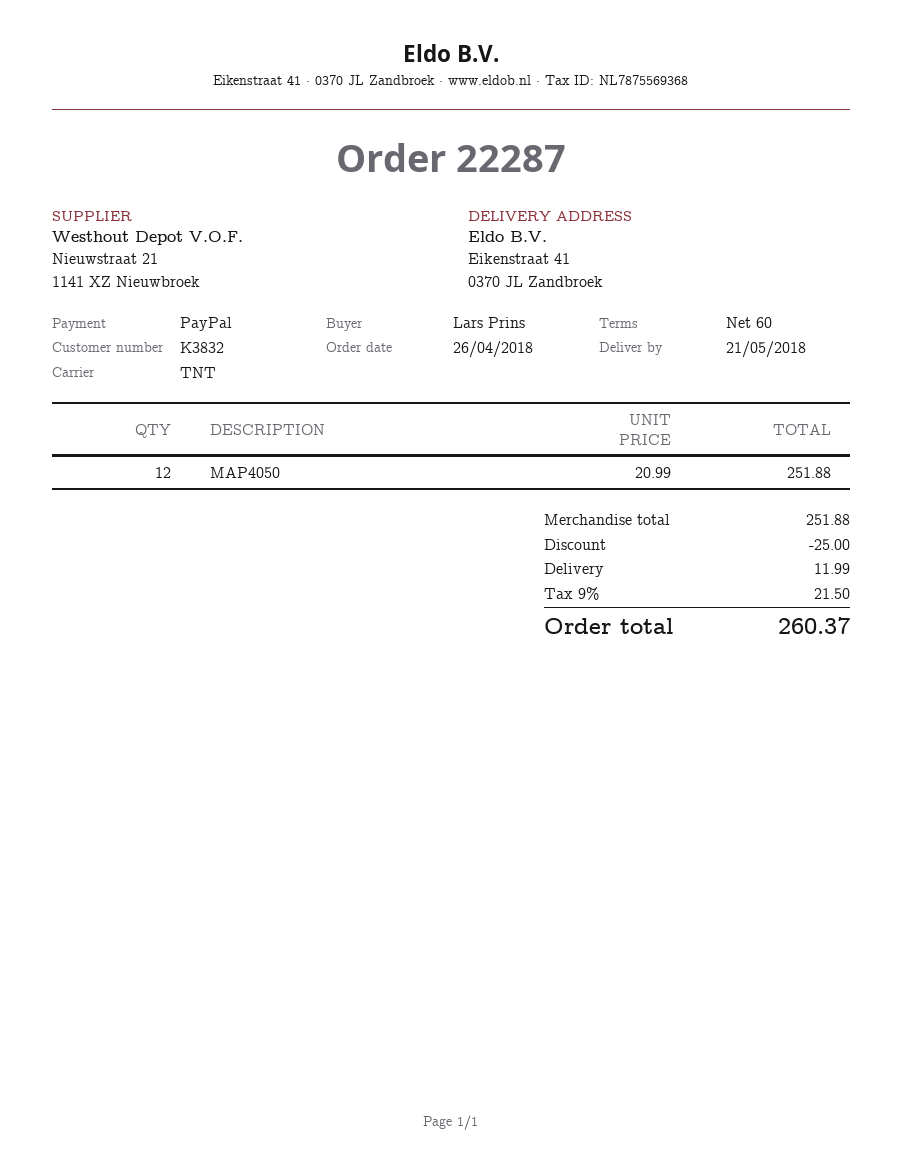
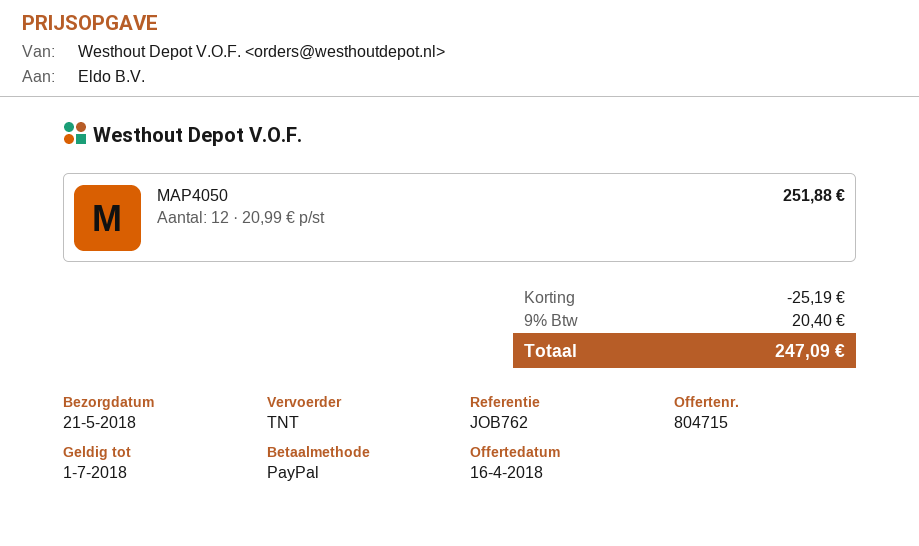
discount: 25.00 -> 25.19
shipping: 11.99 -> none
tax: 9% = 21.50 -> 9% = 20.40
total: 260.37 -> 247.09

